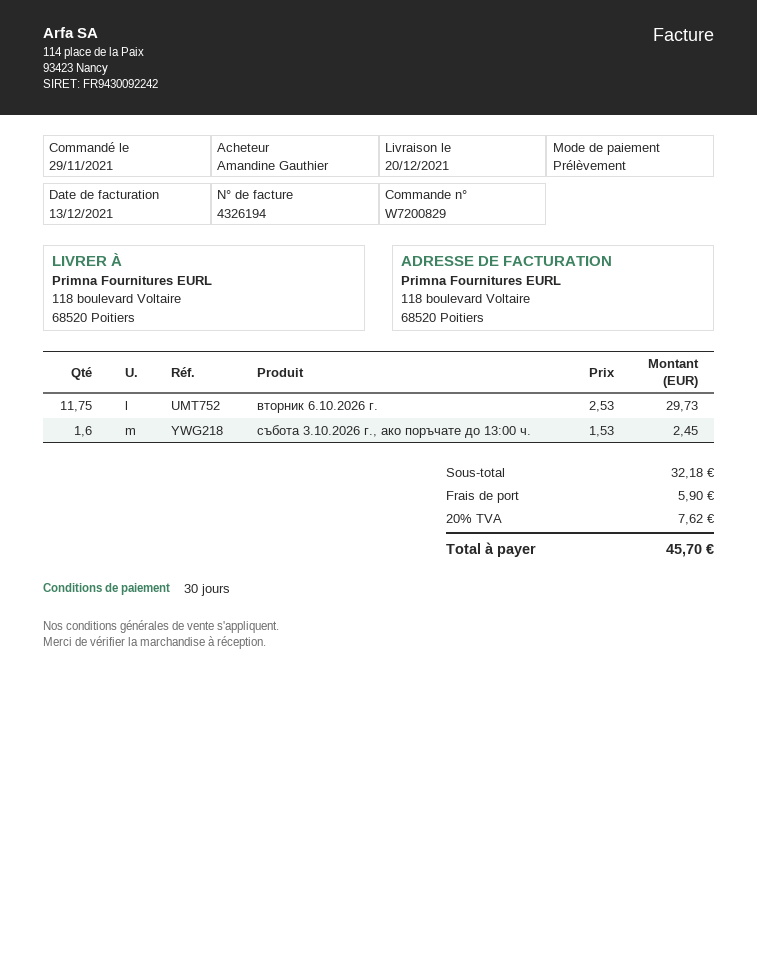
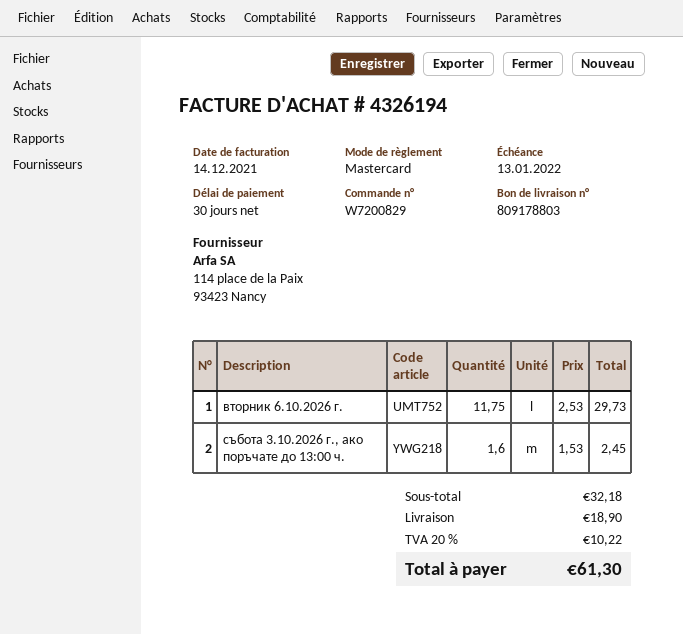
invoice date: 2021-12-13 -> 2021-12-14
payment method: direct debit -> Mastercard
shipping: 5.90 -> 18.90
tax: 20% = 7.62 -> 20% = 10.22
total: 45.70 -> 61.30

